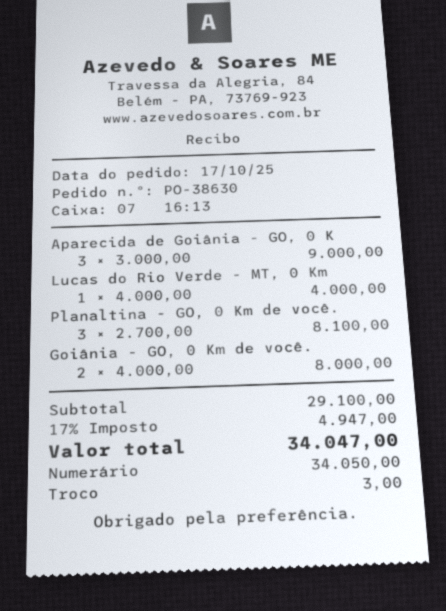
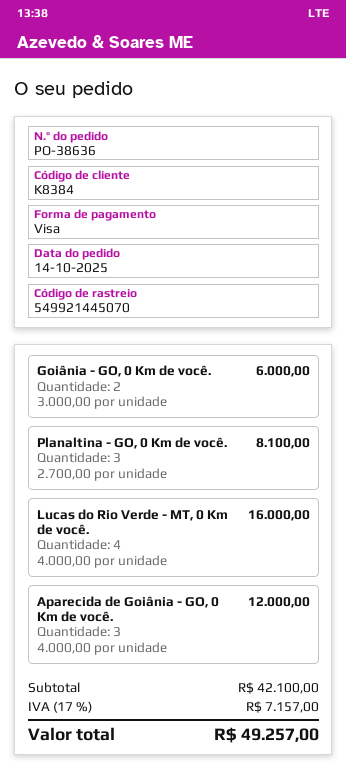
order number: PO-38630 -> PO-38636
order date: 2025-10-17 -> 2025-10-14
payment method: cash -> Visa
Aparecida de Goiânia - GO, 0 K: 3 x 3000.00 = 9000.00 -> 3 x 4000.00 = 12000.00
Lucas do Rio Verde - MT, 0 Km: 1 x 4000.00 = 4000.00 -> 4 x 4000.00 = 16000.00
Goiânia - GO, 0 Km de você.: 2 x 4000.00 = 8000.00 -> 2 x 3000.00 = 6000.00
subtotal: 29100.00 -> 42100.00
tax: 17% = 4947.00 -> 17% = 7157.00
total: 34047.00 -> 49257.00

